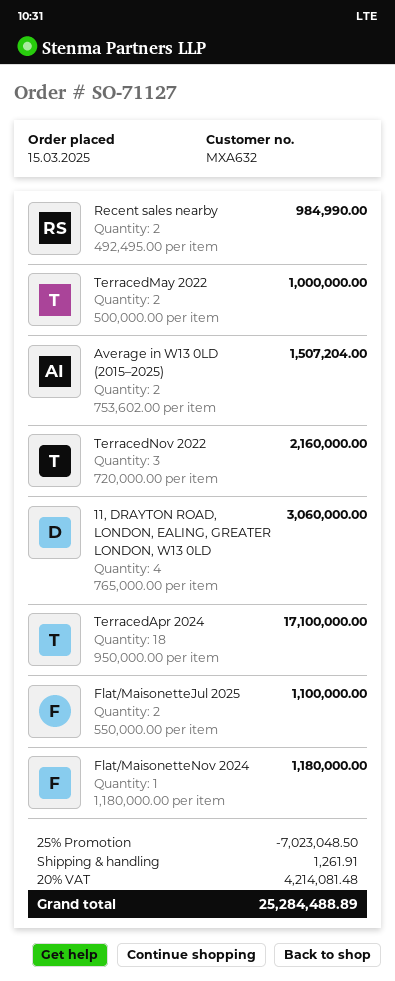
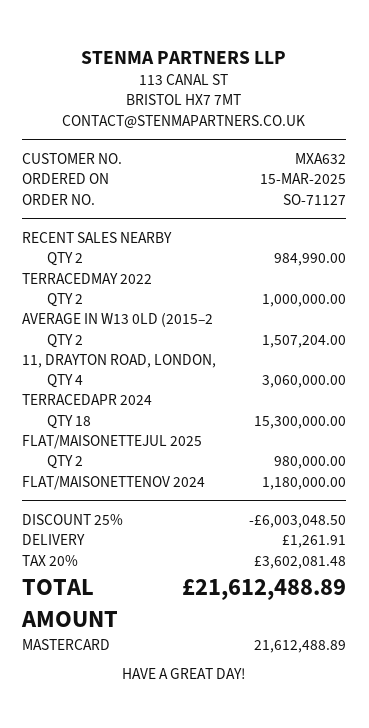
TerracedNov 2022: 3 for 2160000.00 -> none
TerracedApr 2024: 18 for 17100000.00 -> 18 for 15300000.00
Flat/MaisonetteJul 2025: 2 for 1100000.00 -> 2 for 980000.00
discount: 25% = 7023048.50 -> 25% = 6003048.50
tax: 20% = 4214081.48 -> 20% = 3602081.48
total: 25284488.89 -> 21612488.89

